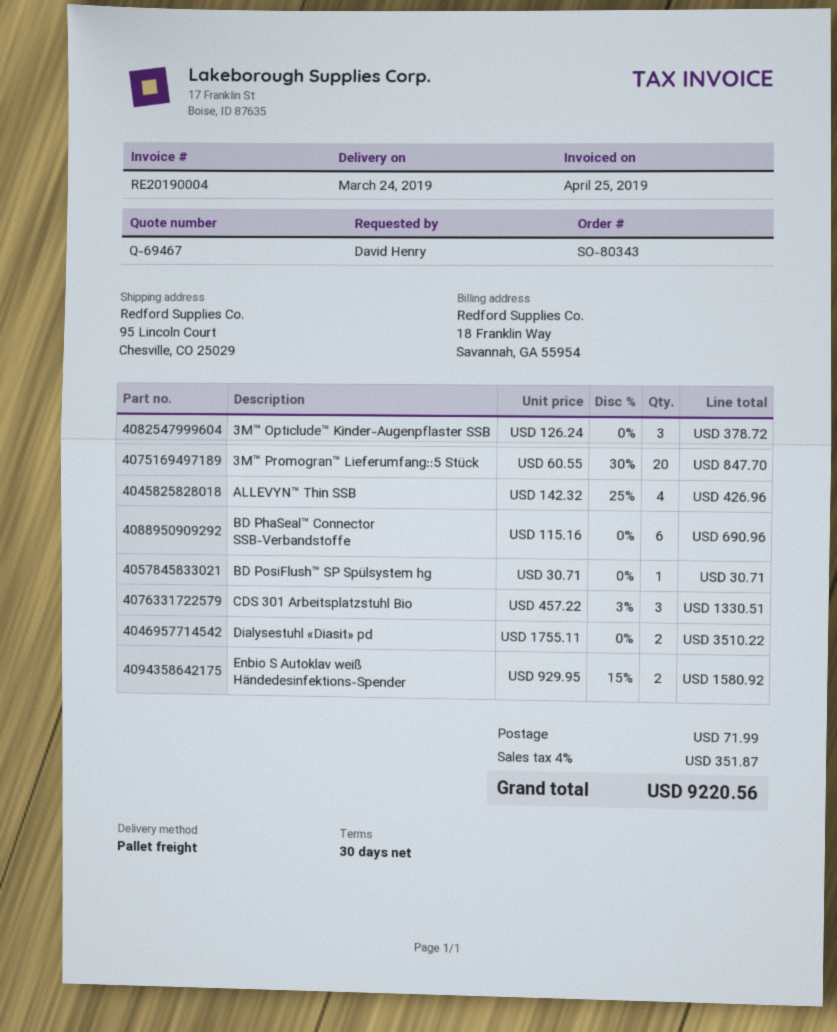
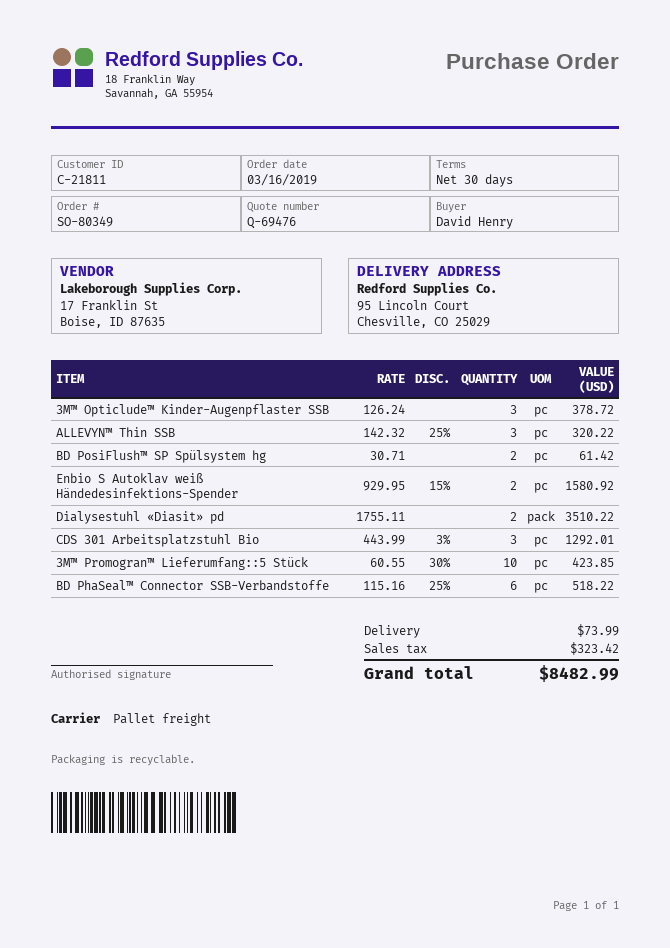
quote number: Q-69467 -> Q-69476
order number: SO-80343 -> SO-80349
3M™ Promogran™ Lieferumfang::5 Stück: 20 x 60.55 - 30% = 847.70 -> 10 x 60.55 - 30% = 423.85
ALLEVYN™ Thin SSB: 4 x 142.32 - 25% = 426.96 -> 3 x 142.32 - 25% = 320.22
BD PhaSeal™ Connector SSB-Verbandstoffe: 6 x 115.16 = 690.96 -> 6 x 115.16 - 25% = 518.22
BD PosiFlush™ SP Spülsystem hg: 1 x 30.71 = 30.71 -> 2 x 30.71 = 61.42
CDS 301 Arbeitsplatzstuhl Bio: 3 x 457.22 - 3% = 1330.51 -> 3 x 443.99 - 3% = 1292.01
shipping: 71.99 -> 73.99
tax: 351.87 -> 323.42
total: 9220.56 -> 8482.99

